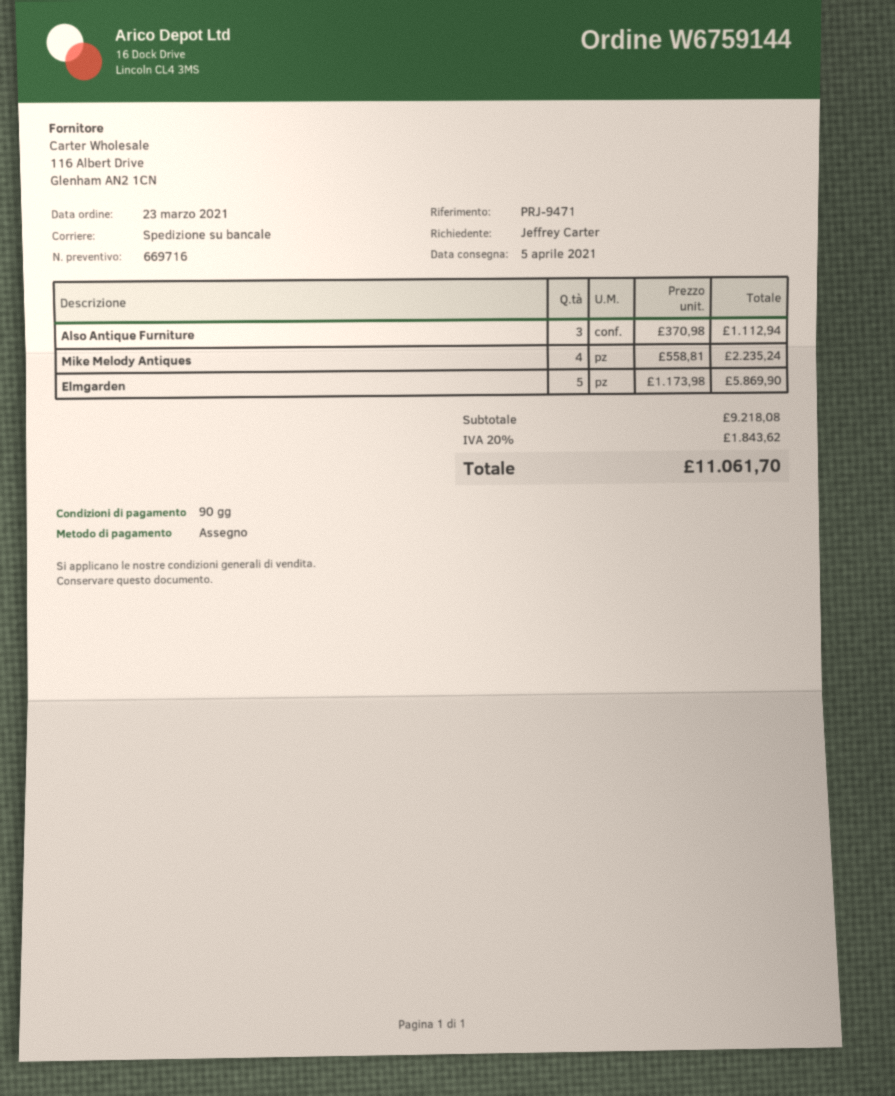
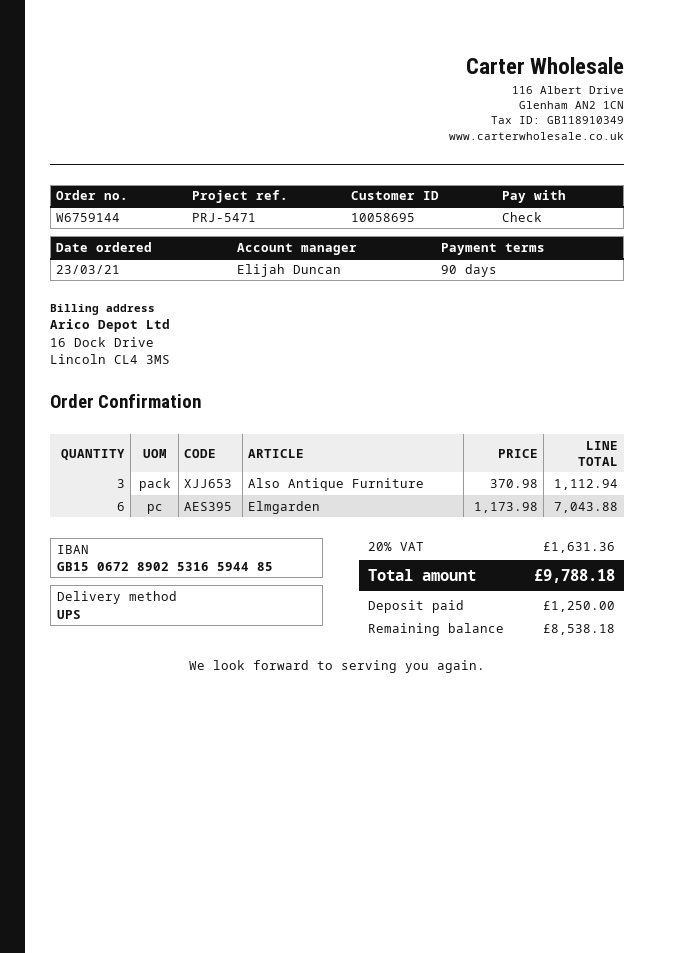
reference: PRJ-9471 -> PRJ-5471
shipping method: pallet freight -> UPS
Mike Melody Antiques: 4 x 558.81 = 2235.24 -> none
Elmgarden: 5 x 1173.98 = 5869.90 -> 6 x 1173.98 = 7043.88
tax: 20% = 1843.62 -> 20% = 1631.36
total: 11061.70 -> 9788.18

